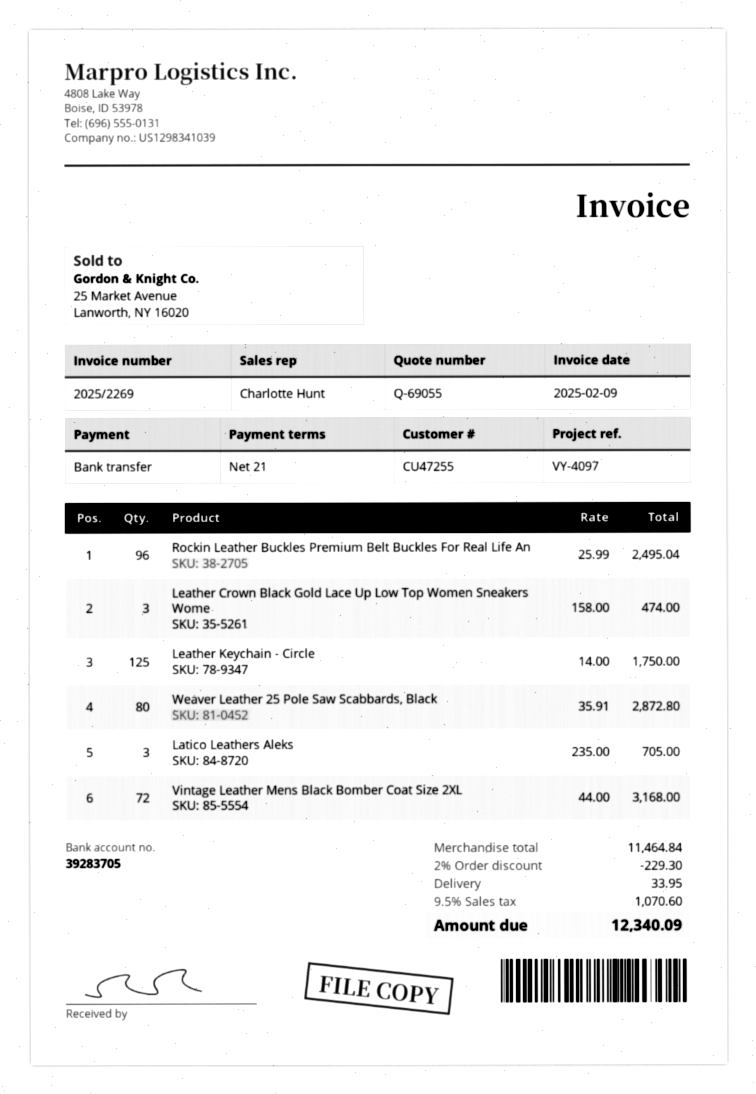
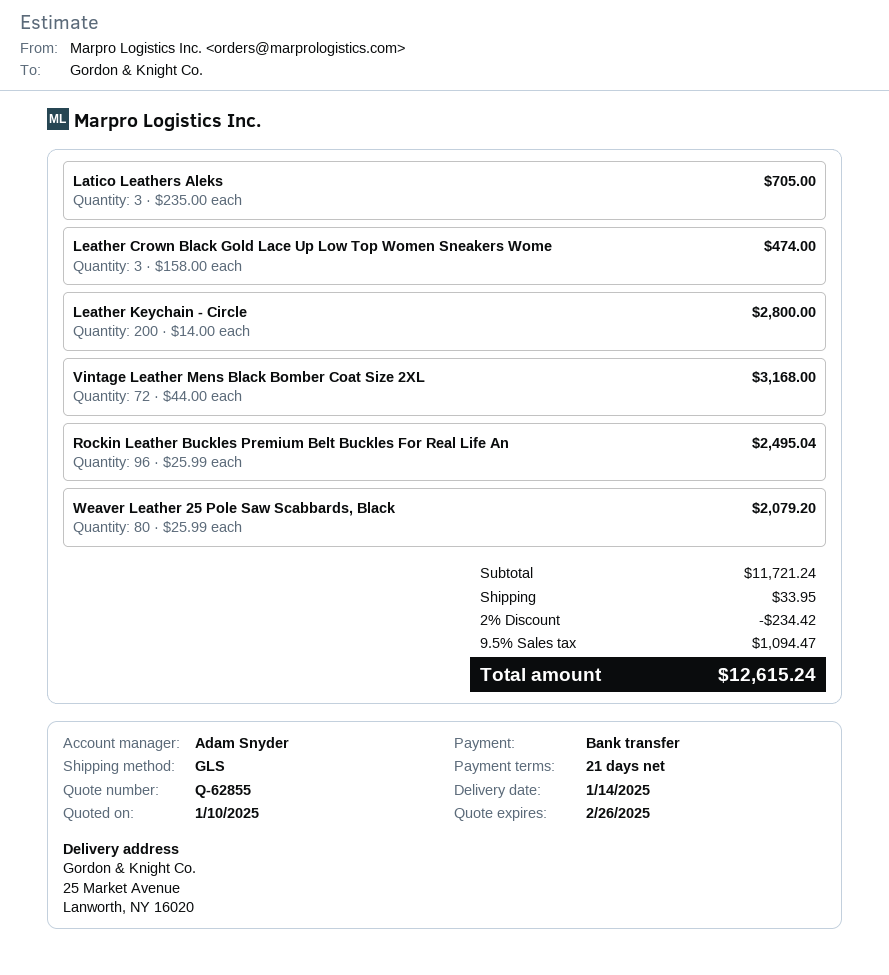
quote number: Q-69055 -> Q-62855
sales rep: Charlotte Hunt -> Adam Snyder
Leather Keychain - Circle: 125 x 14.00 = 1750.00 -> 200 x 14.00 = 2800.00
Weaver Leather 25 Pole Saw Scabbards, Black: 80 x 35.91 = 2872.80 -> 80 x 25.99 = 2079.20
subtotal: 11464.84 -> 11721.24
discount: 2% = 229.30 -> 2% = 234.42
tax: 9.5% = 1070.60 -> 9.5% = 1094.47
total: 12340.09 -> 12615.24

